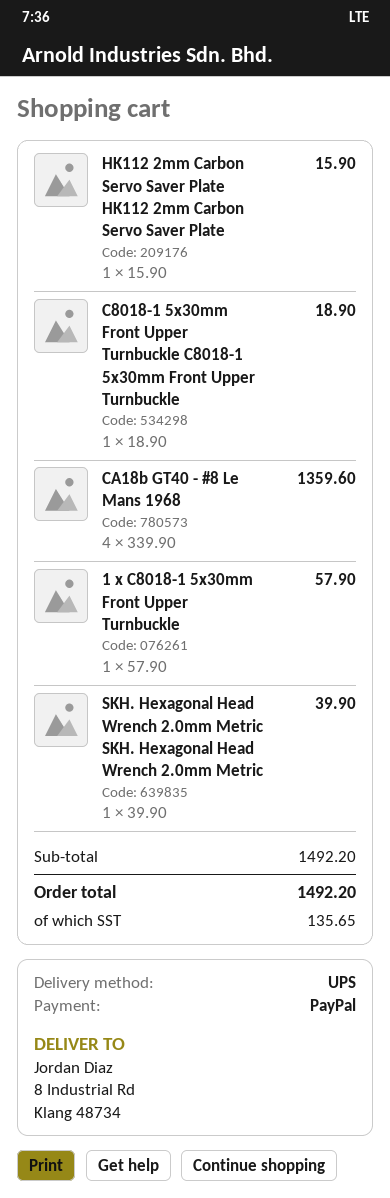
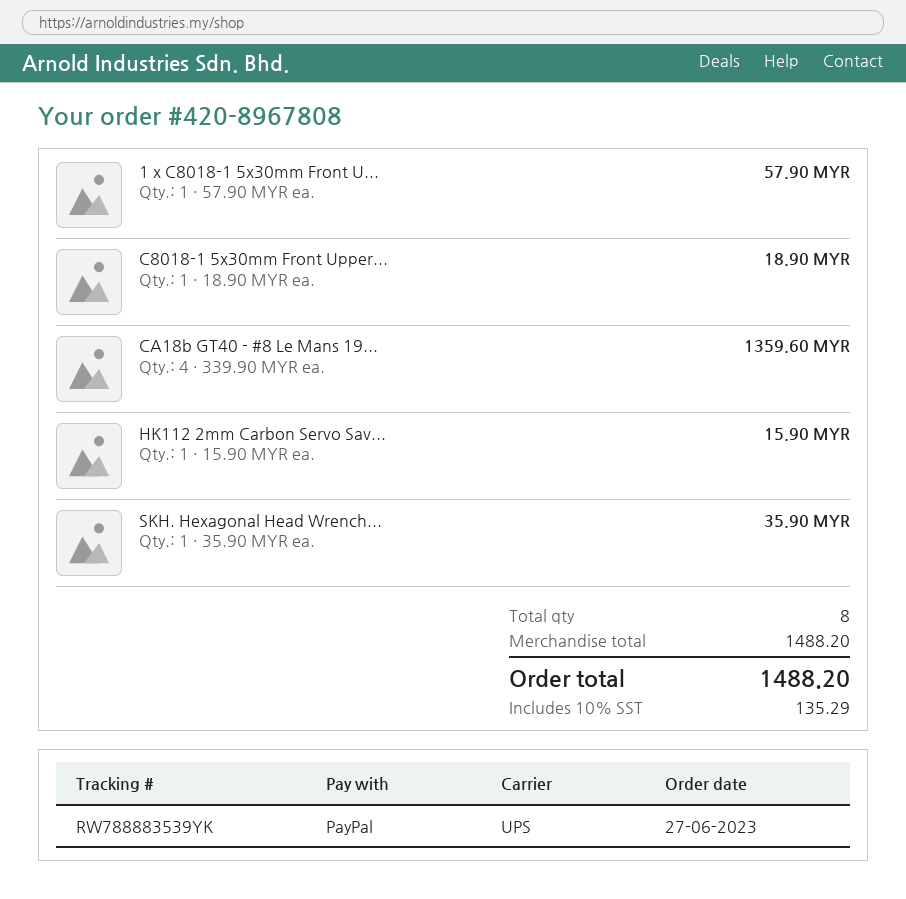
SKH. Hexagonal Head Wrench 2.0mm Metric SKH. Hexagonal Head Wrench 2.0mm Metric: 1 x 39.90 = 39.90 -> 1 x 35.90 = 35.90
subtotal: 1492.20 -> 1488.20
tax: 135.65 -> 135.29
total: 1492.20 -> 1488.20

